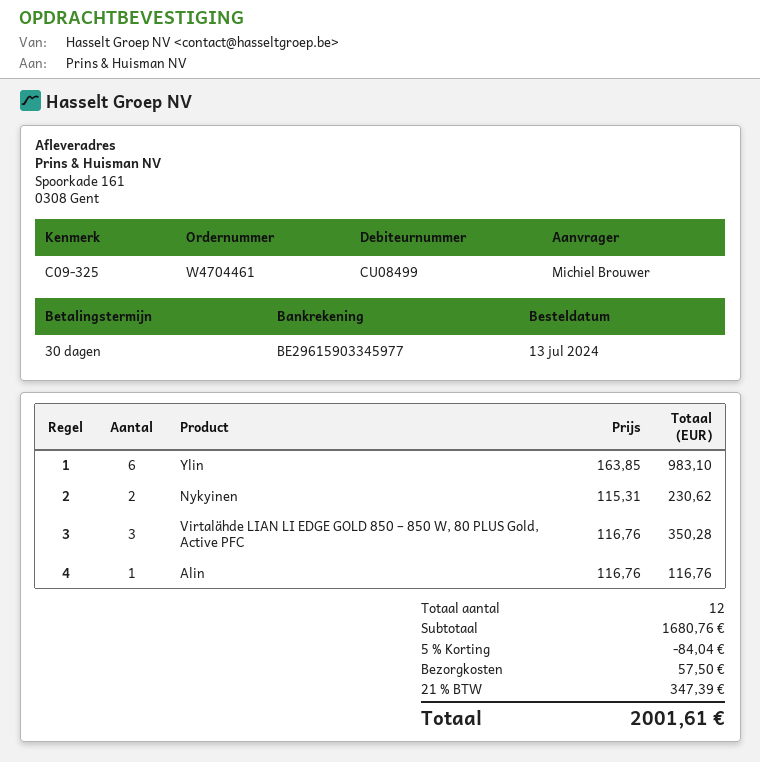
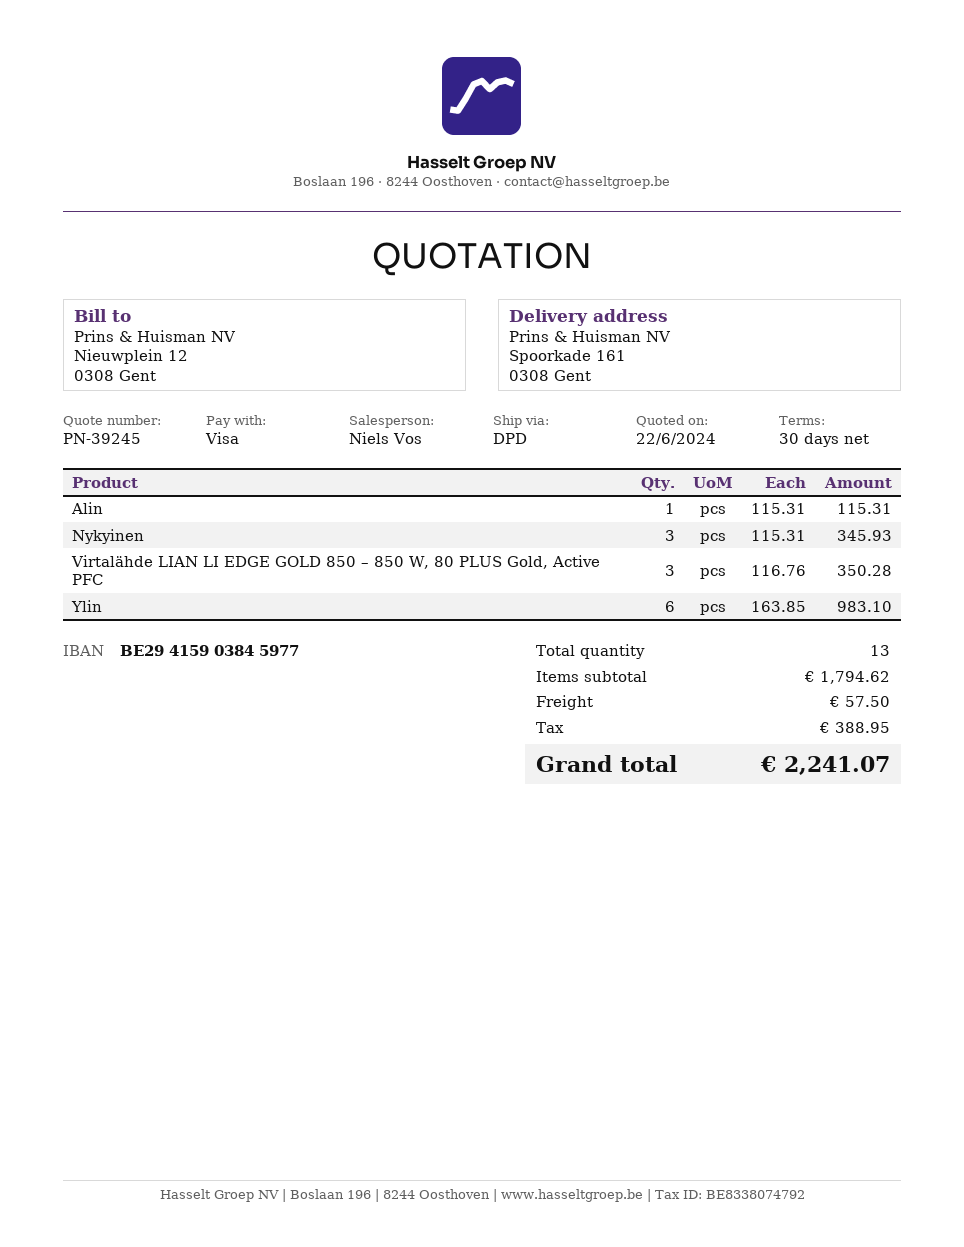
bank account: BE29615903345977 -> BE29415903845977
Nykyinen: 2 x 115.31 = 230.62 -> 3 x 115.31 = 345.93
Alin: 1 x 116.76 = 116.76 -> 1 x 115.31 = 115.31
total quantity: 12 -> 13
subtotal: 1680.76 -> 1794.62
discount: 5% = 84.04 -> none
tax: 347.39 -> 388.95
total: 2001.61 -> 2241.07

